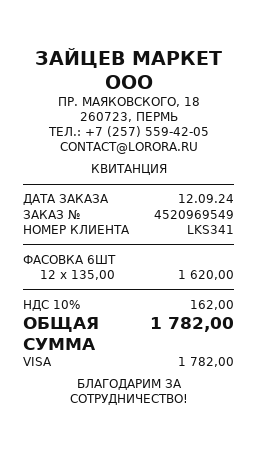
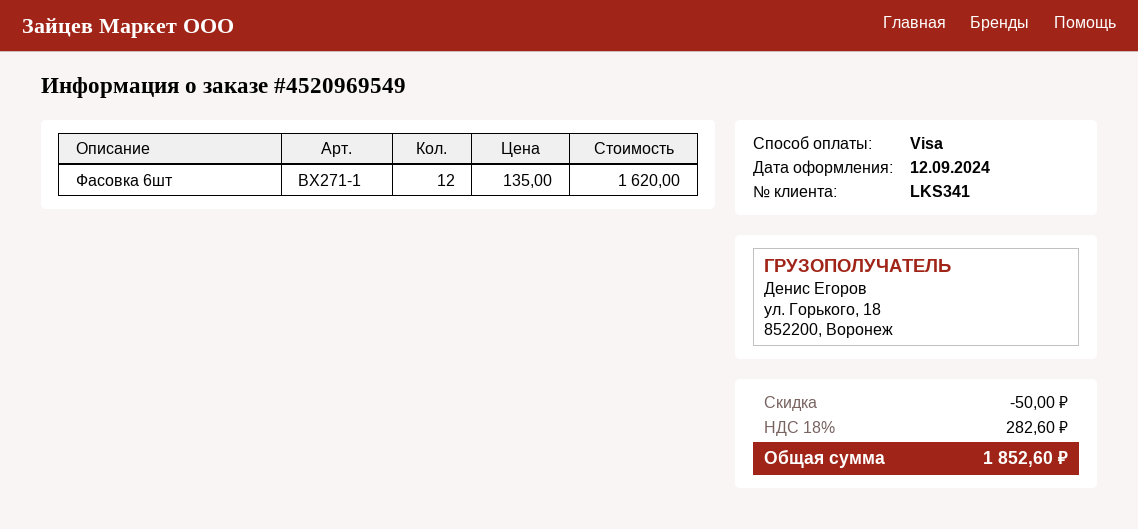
discount: none -> 50.00
tax: 10% = 162.00 -> 18% = 282.60
total: 1782.00 -> 1852.60

